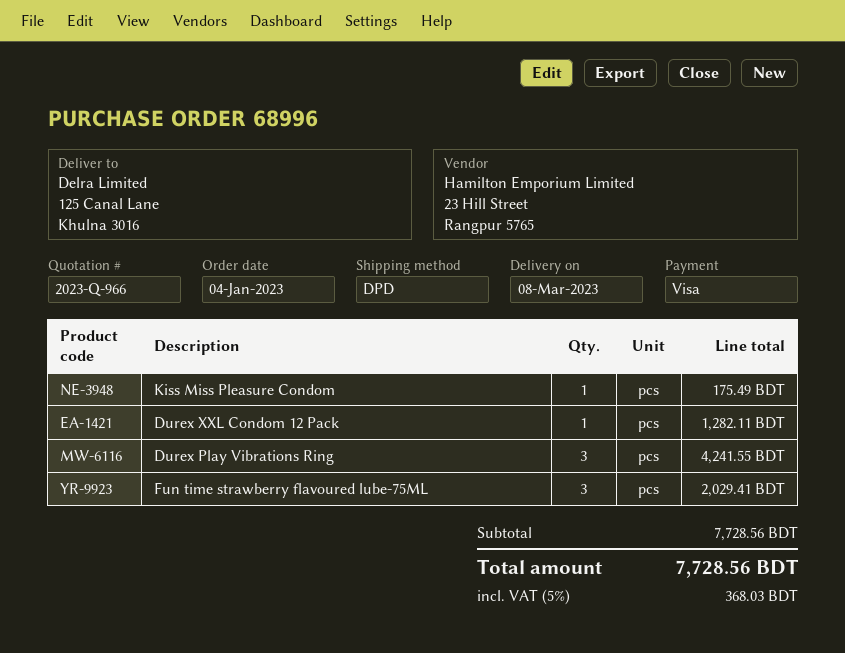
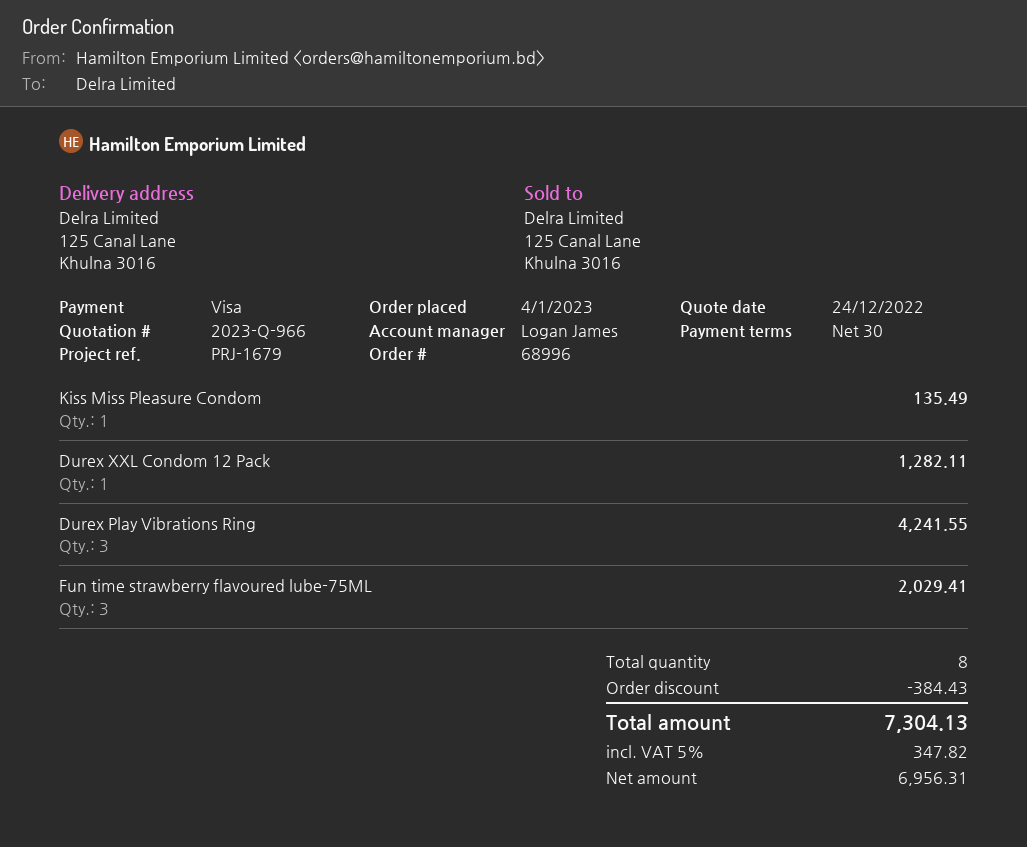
Kiss Miss Pleasure Condom: 1 for 175.49 -> 1 for 135.49
discount: none -> 384.43
tax: 5% = 368.03 -> 5% = 347.82
total: 7728.56 -> 7304.13

